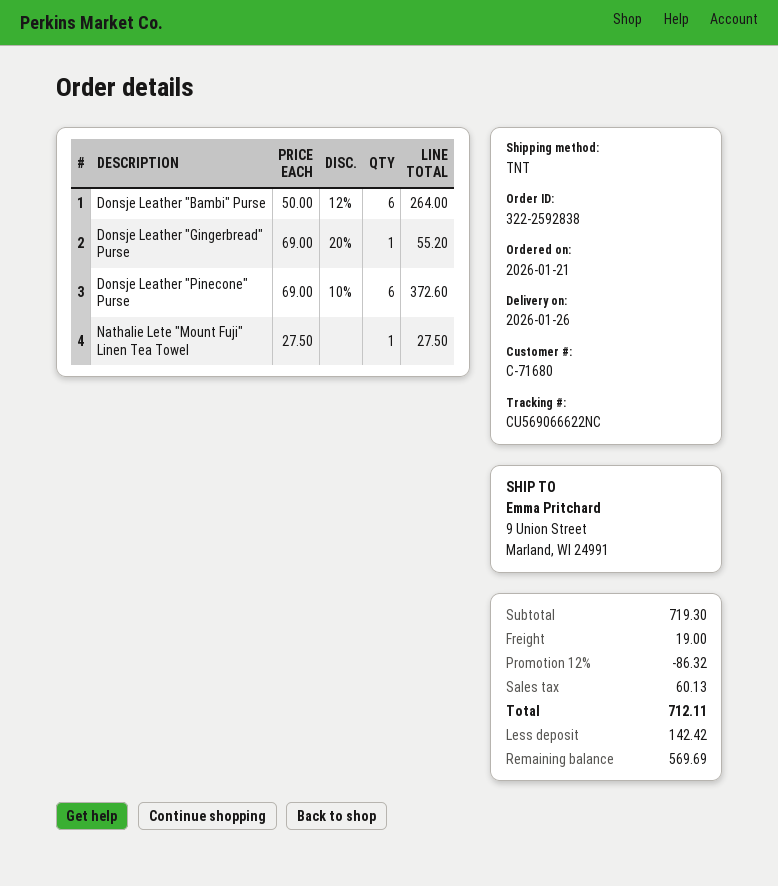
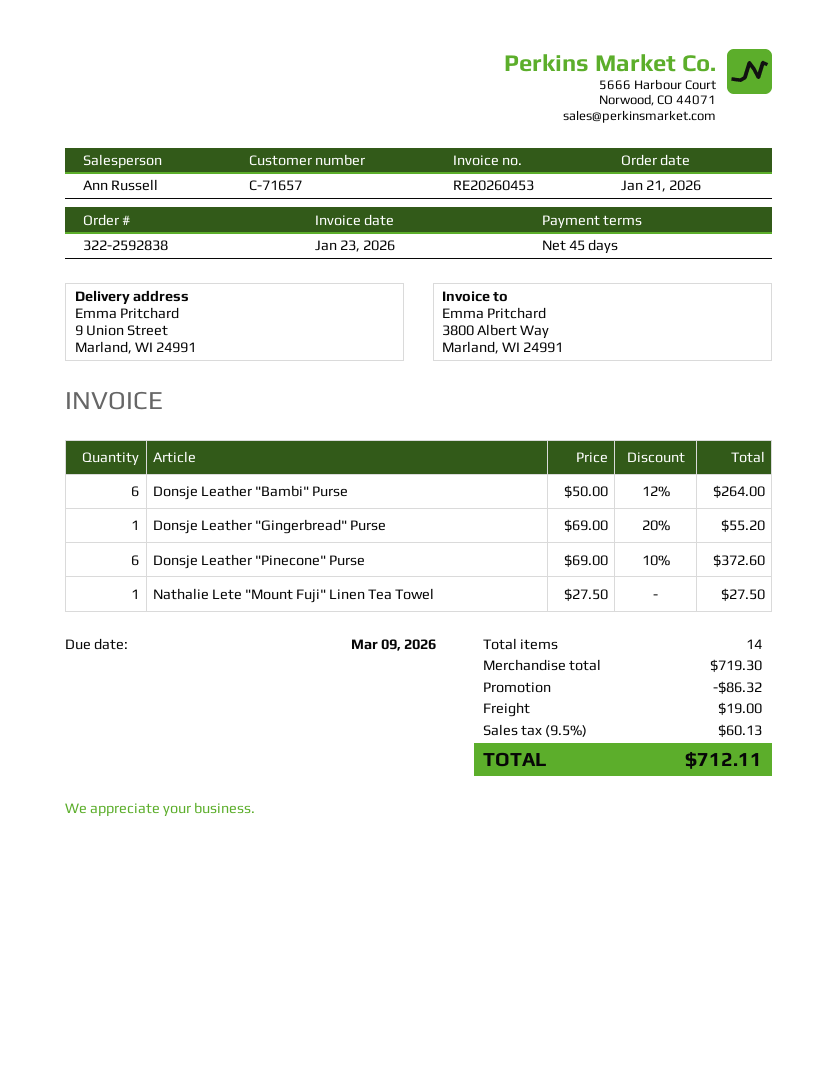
customer number: C-71680 -> C-71657

